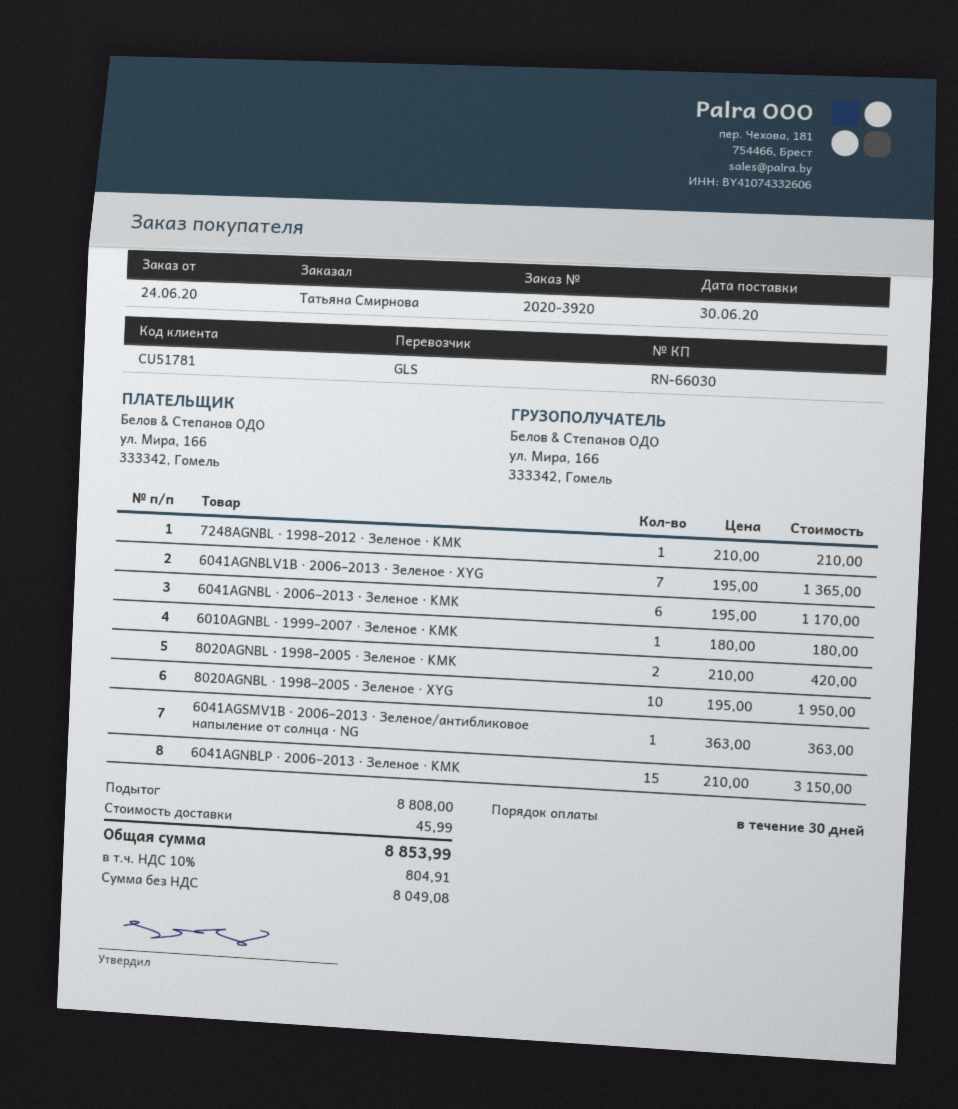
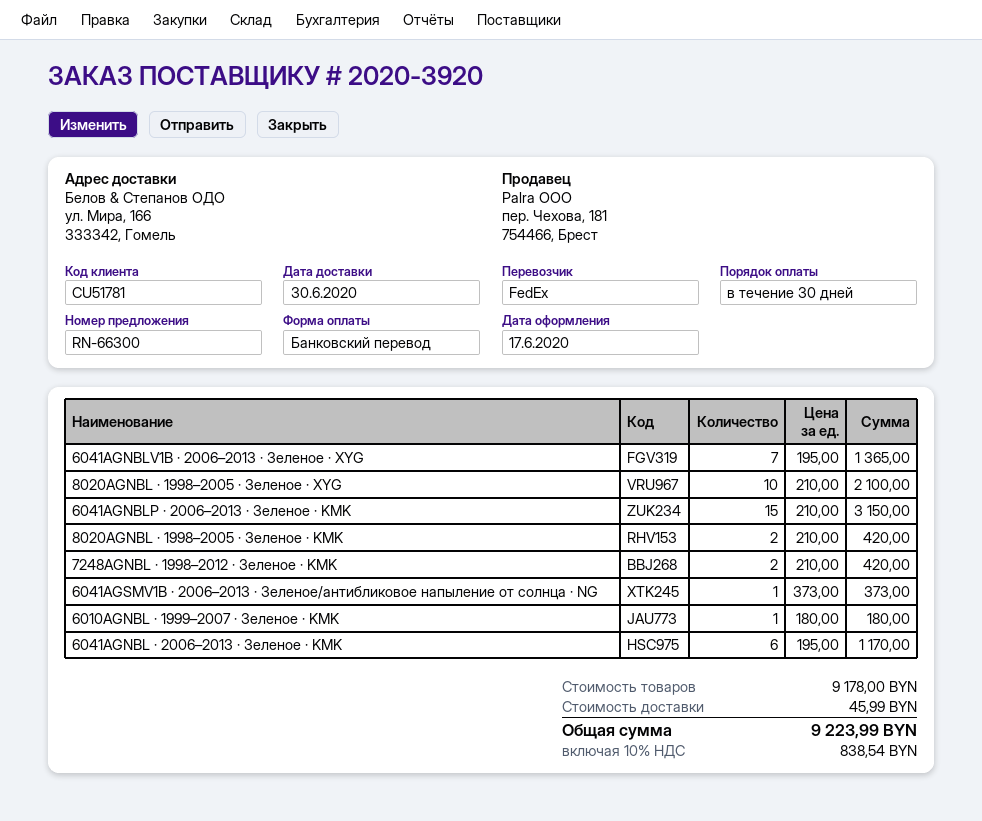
quote number: RN-66030 -> RN-66300
order date: 2020-06-24 -> 2020-06-17
shipping method: GLS -> FedEx
7248AGNBL · 1998–2012 · Зеленое · KMK: 1 x 210.00 = 210.00 -> 2 x 210.00 = 420.00
8020AGNBL · 1998–2005 · Зеленое · XYG: 10 x 195.00 = 1950.00 -> 10 x 210.00 = 2100.00
6041AGSMV1B · 2006–2013 · Зеленое/антибликовое напыление от солнца · NG: 1 x 363.00 = 363.00 -> 1 x 373.00 = 373.00
subtotal: 8808.00 -> 9178.00
tax: 10% = 804.91 -> 10% = 838.54
total: 8853.99 -> 9223.99

